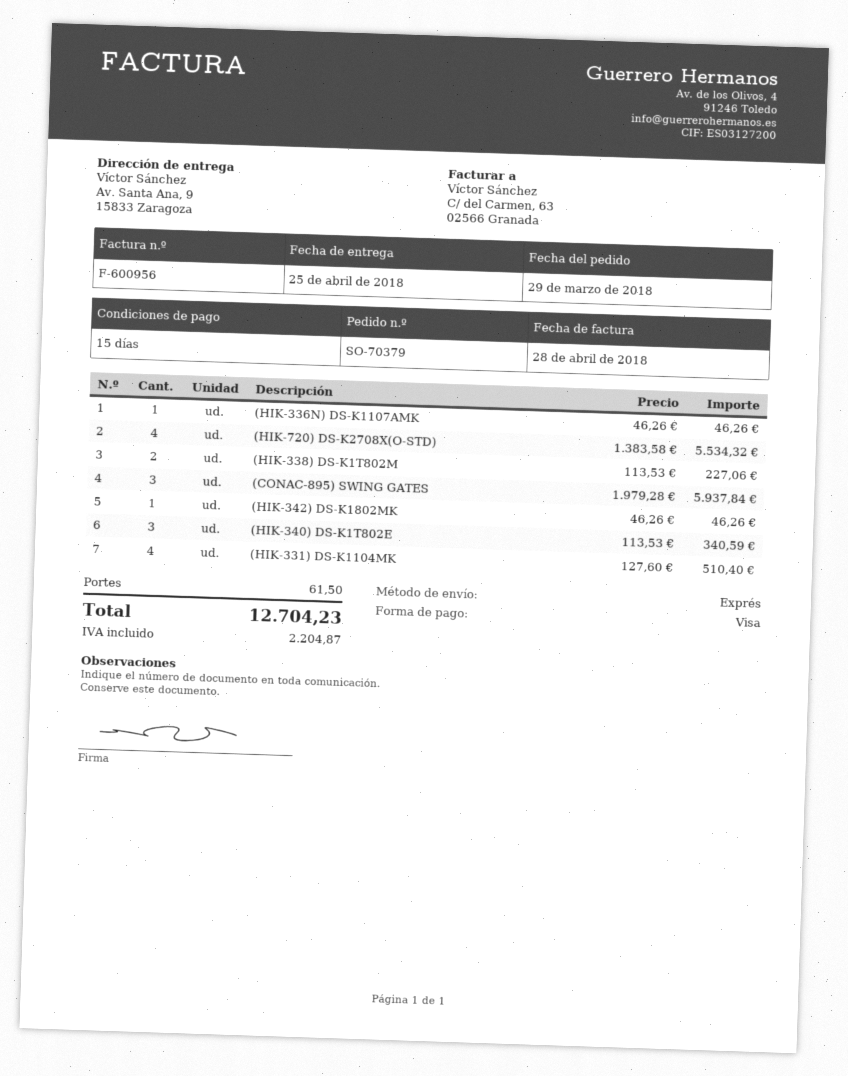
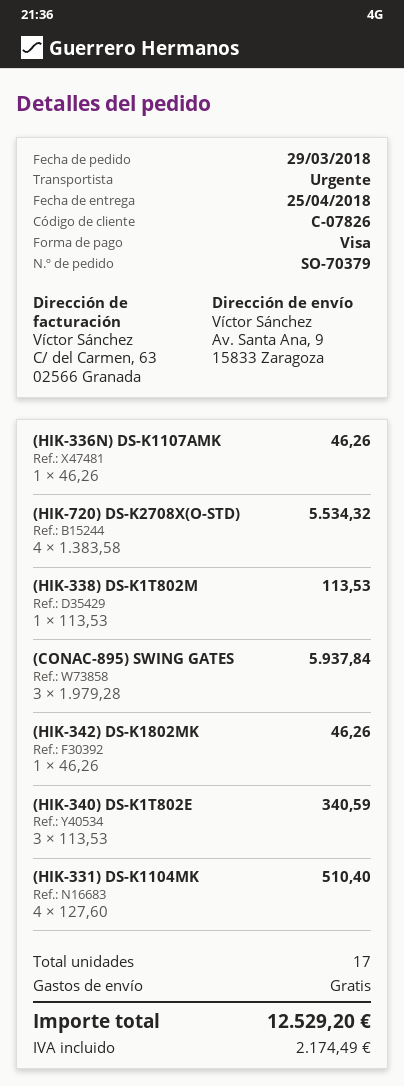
(HIK-338) DS-K1T802M: 2 x 113.53 = 227.06 -> 1 x 113.53 = 113.53
shipping: 61.50 -> 0.00
tax: 2204.87 -> 2174.49
total: 12704.23 -> 12529.20

